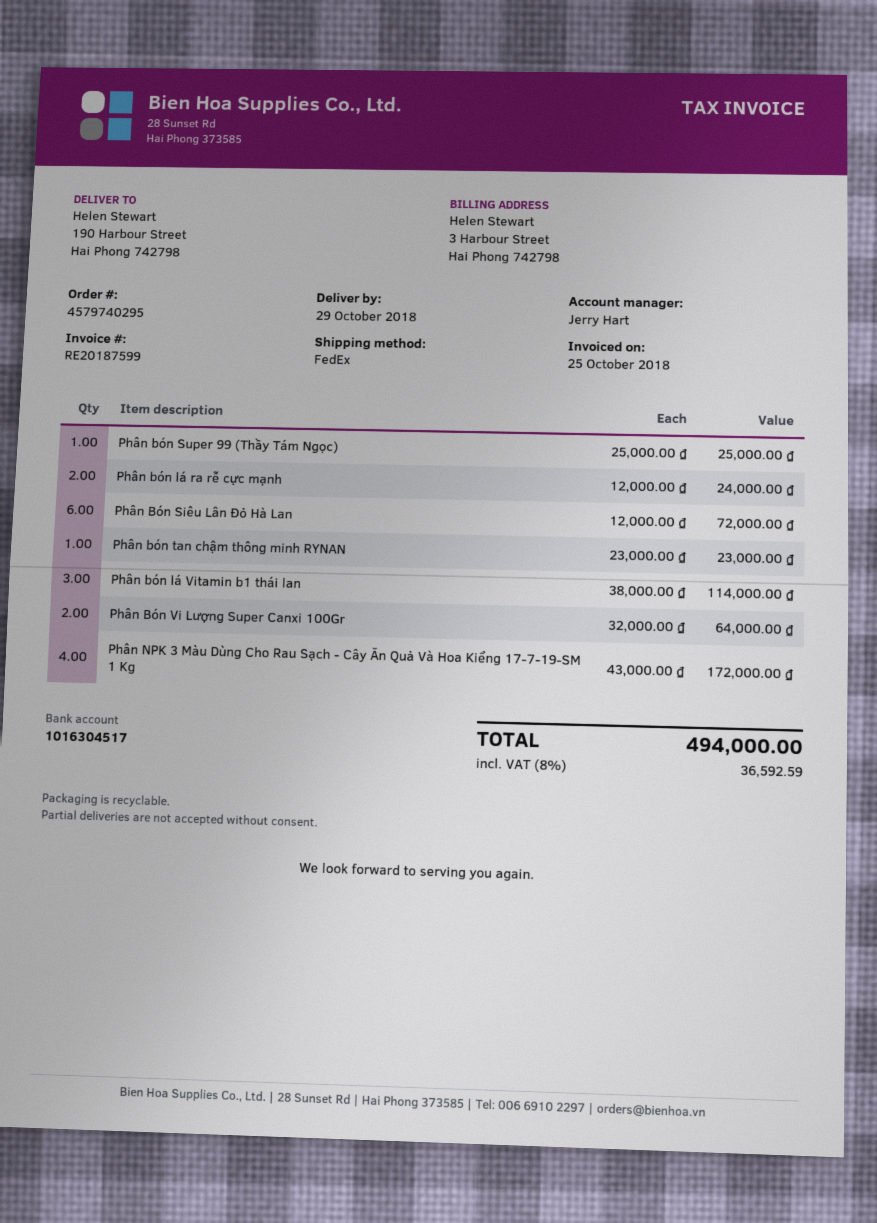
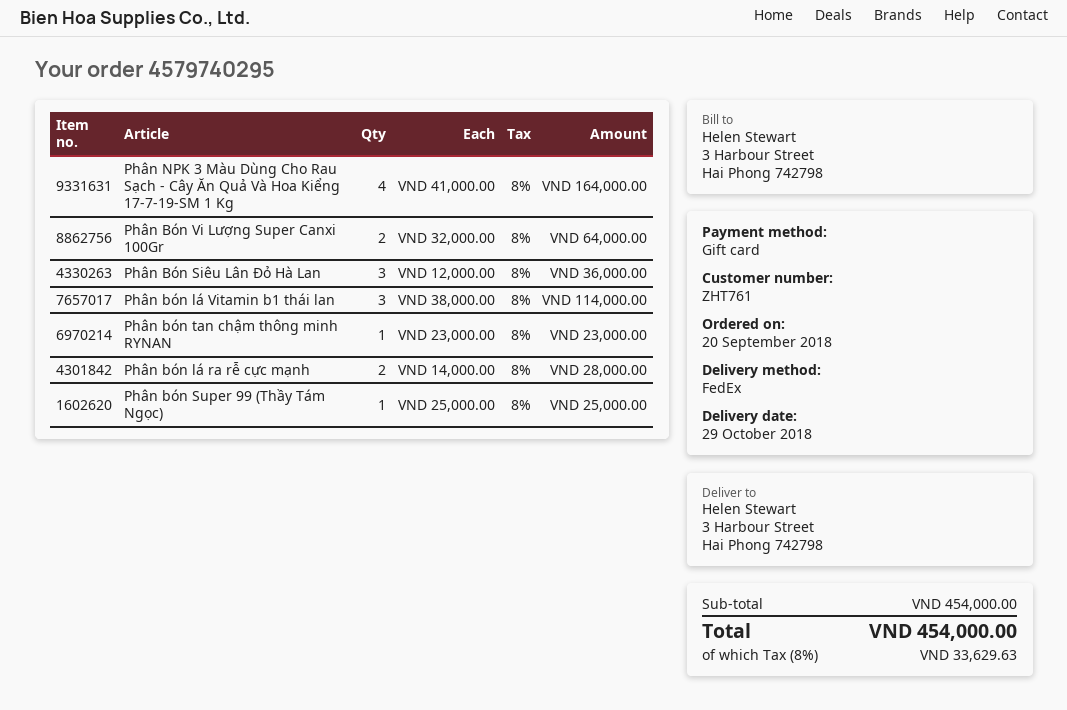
ship to: 190 Harbour Street, Hai Phong 742798 -> 3 Harbour Street, Hai Phong 742798
Phân bón lá ra rễ cực mạnh: 2 x 12000.00 = 24000.00 -> 2 x 14000.00 = 28000.00
Phân Bón Siêu Lân Đỏ Hà Lan: 6 x 12000.00 = 72000.00 -> 3 x 12000.00 = 36000.00
Phân NPK 3 Màu Dùng Cho Rau Sạch - Cây Ăn Quả Và Hoa Kiểng 17-7-19-SM 1 Kg: 4 x 43000.00 = 172000.00 -> 4 x 41000.00 = 164000.00
tax: 8% = 36592.59 -> 8% = 33629.63
total: 494000.00 -> 454000.00

